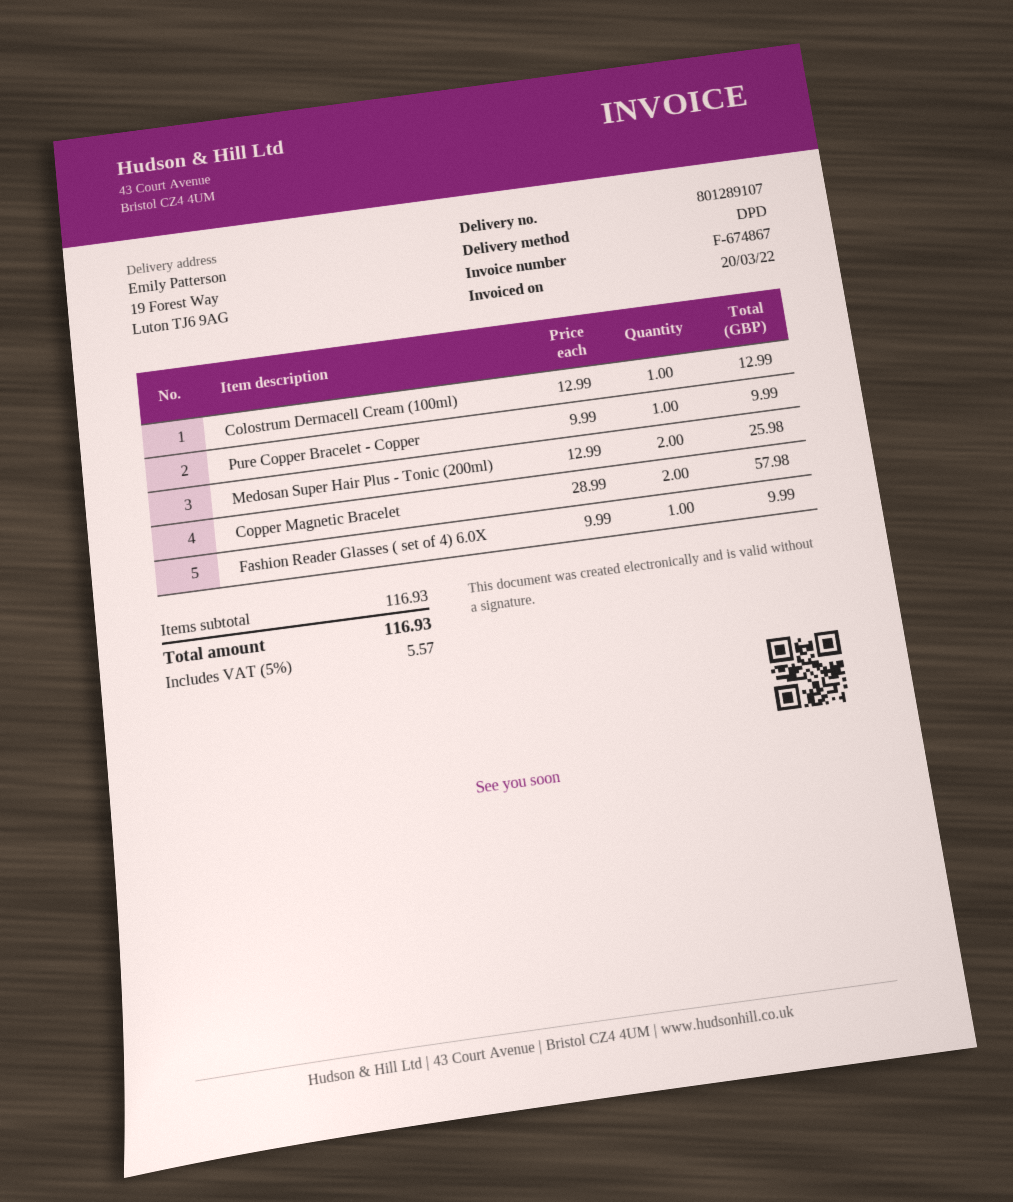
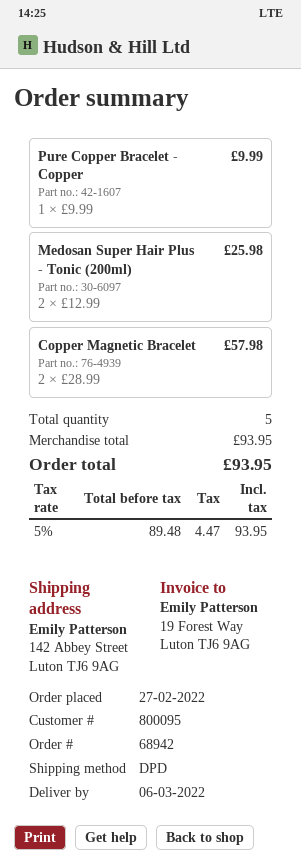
ship to: 19 Forest Way, Luton TJ6 9AG -> 142 Abbey Street, Luton TJ6 9AG
Colostrum Dermacell Cream (100ml): 1 x 12.99 = 12.99 -> none
Fashion Reader Glasses ( set of 4) 6.0X: 1 x 9.99 = 9.99 -> none
subtotal: 116.93 -> 93.95
tax: 5% = 5.57 -> 5% = 4.47
total: 116.93 -> 93.95

